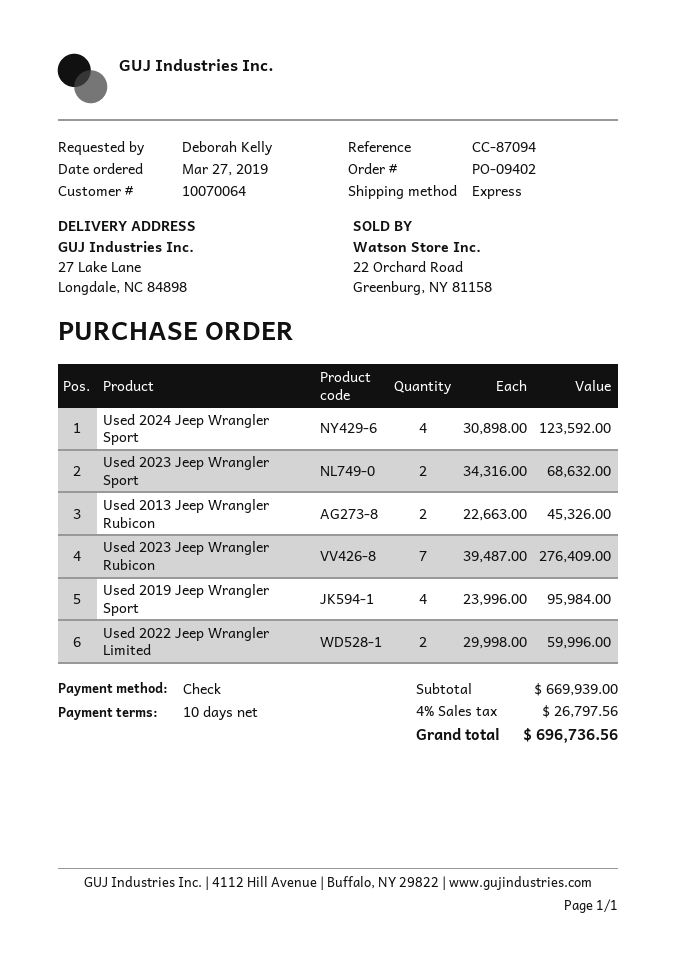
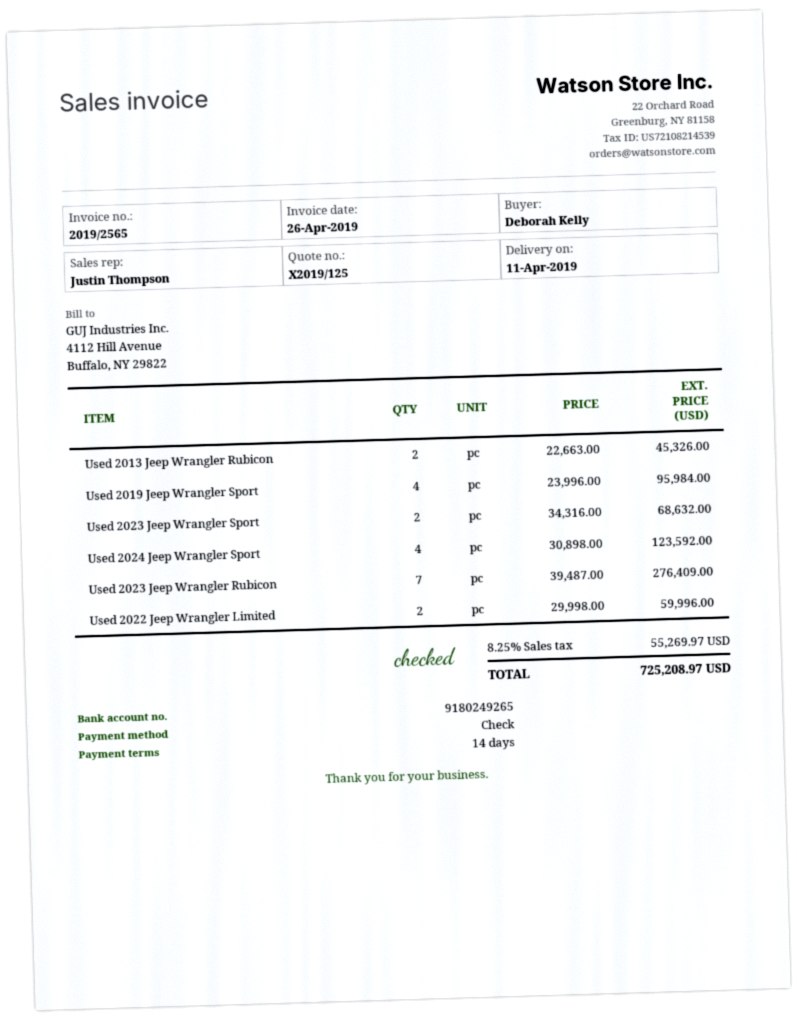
payment terms: 10 days -> 14 days
tax: 4% = 26797.56 -> 8.25% = 55269.97
total: 696736.56 -> 725208.97

